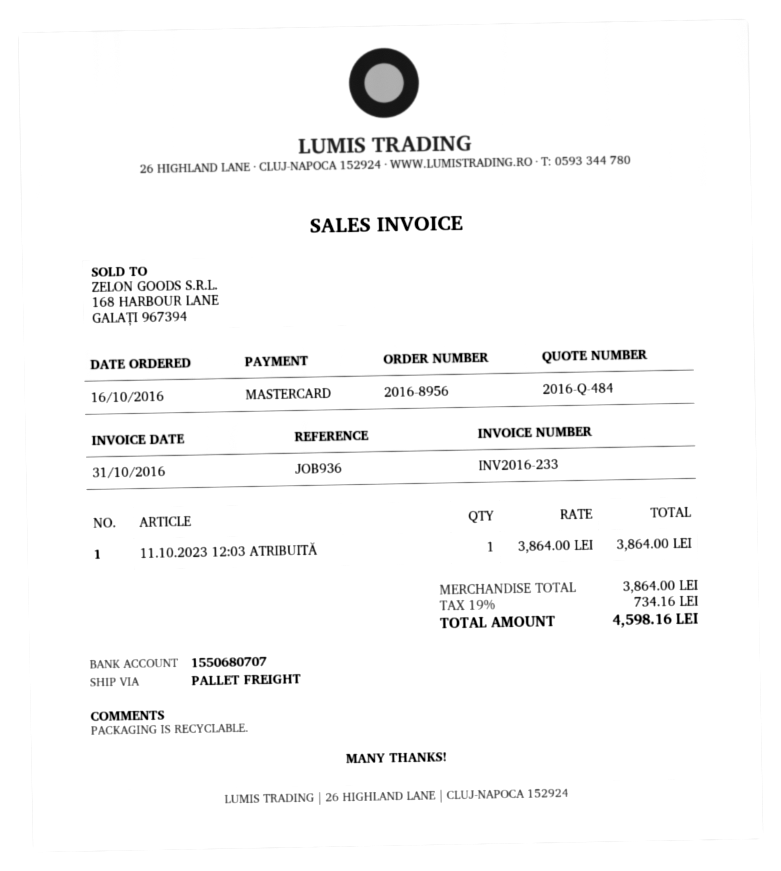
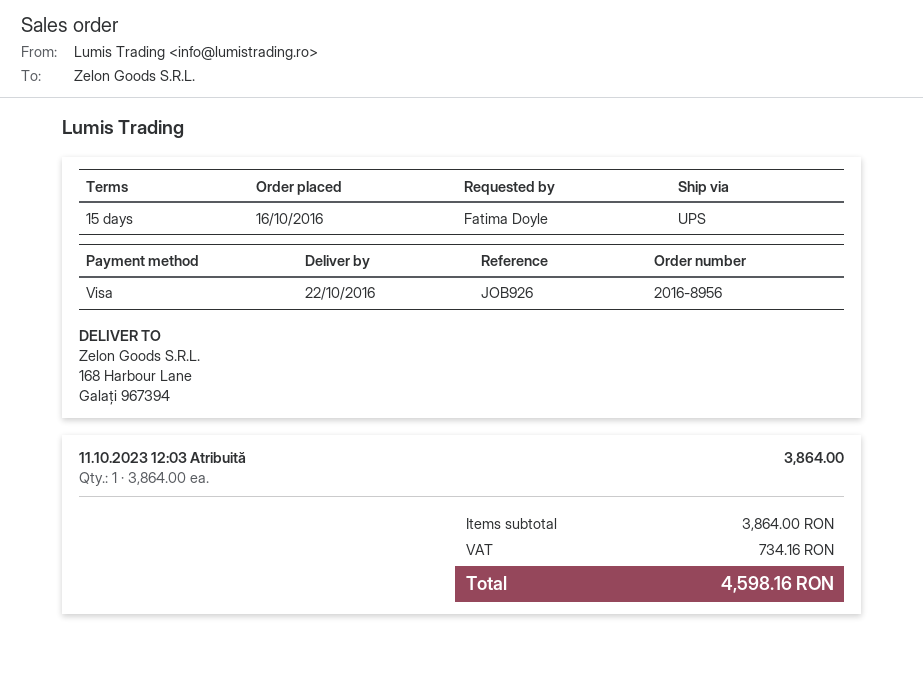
reference: JOB936 -> JOB926
payment method: Mastercard -> Visa
shipping method: pallet freight -> UPS

